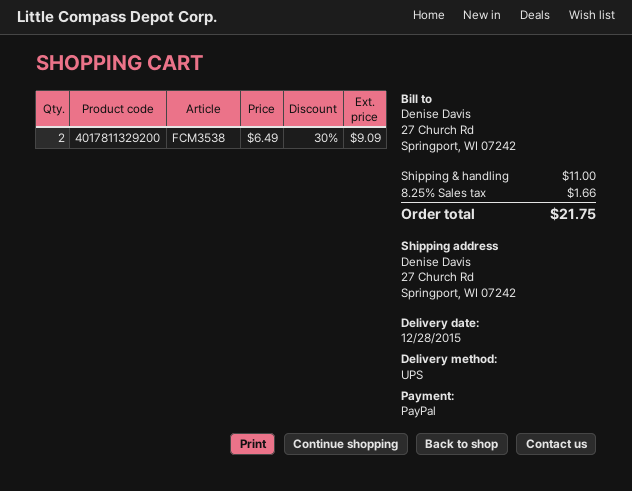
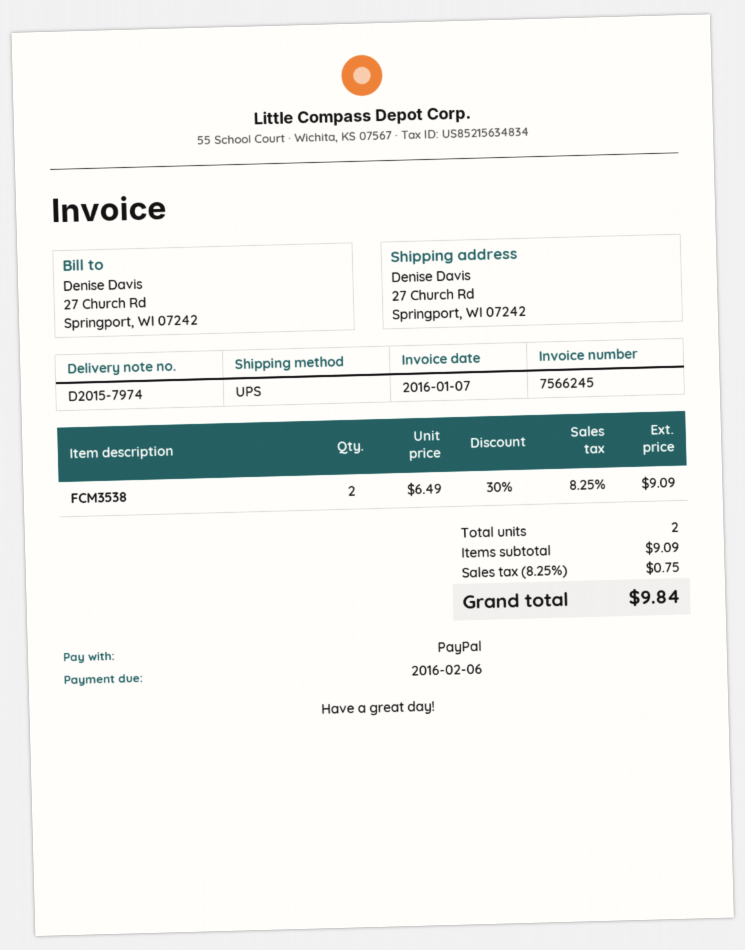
shipping: 11.00 -> none
tax: 8.25% = 1.66 -> 8.25% = 0.75
total: 21.75 -> 9.84

